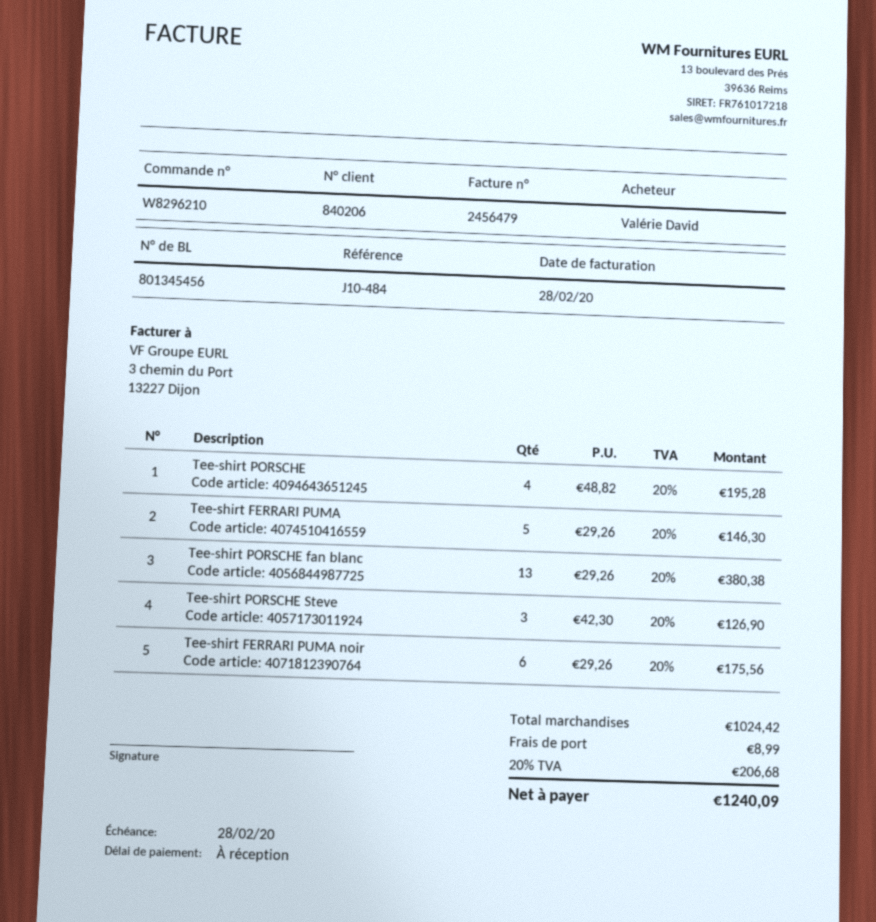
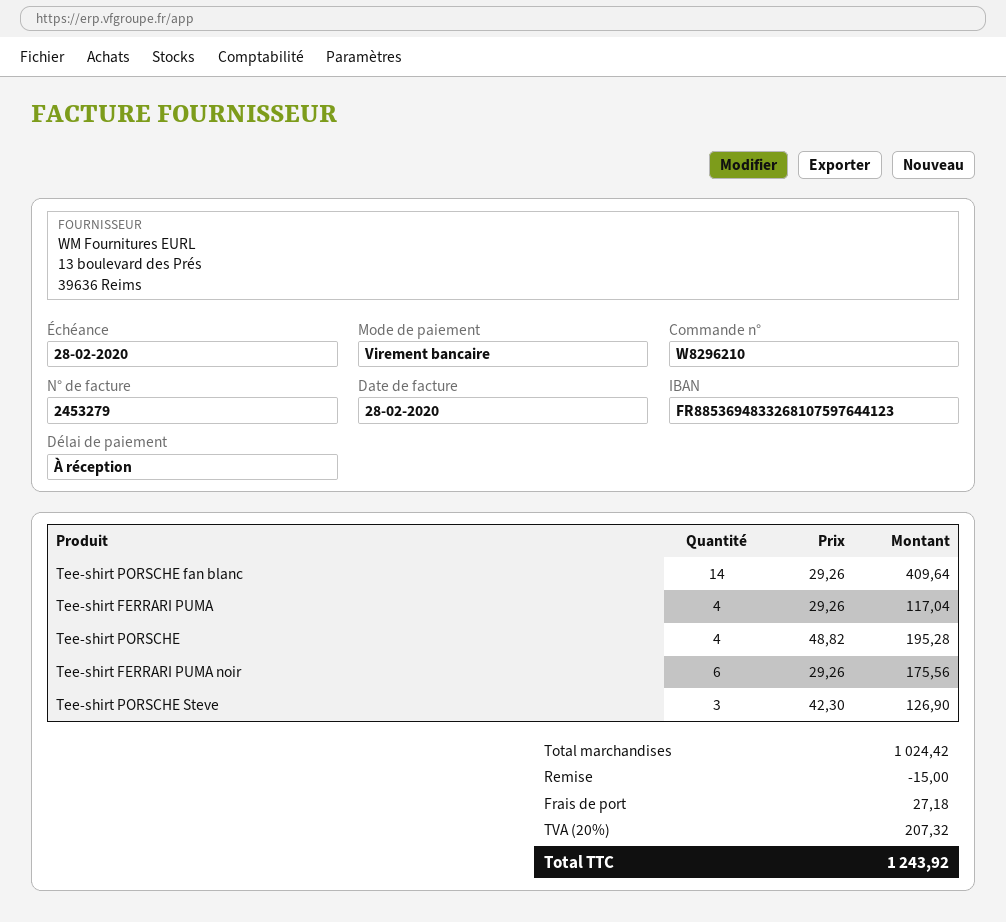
invoice number: 2456479 -> 2453279
Tee-shirt FERRARI PUMA: 5 x 29.26 = 146.30 -> 4 x 29.26 = 117.04
Tee-shirt PORSCHE fan blanc: 13 x 29.26 = 380.38 -> 14 x 29.26 = 409.64
discount: none -> 15.00
shipping: 8.99 -> 27.18
tax: 20% = 206.68 -> 20% = 207.32
total: 1240.09 -> 1243.92

